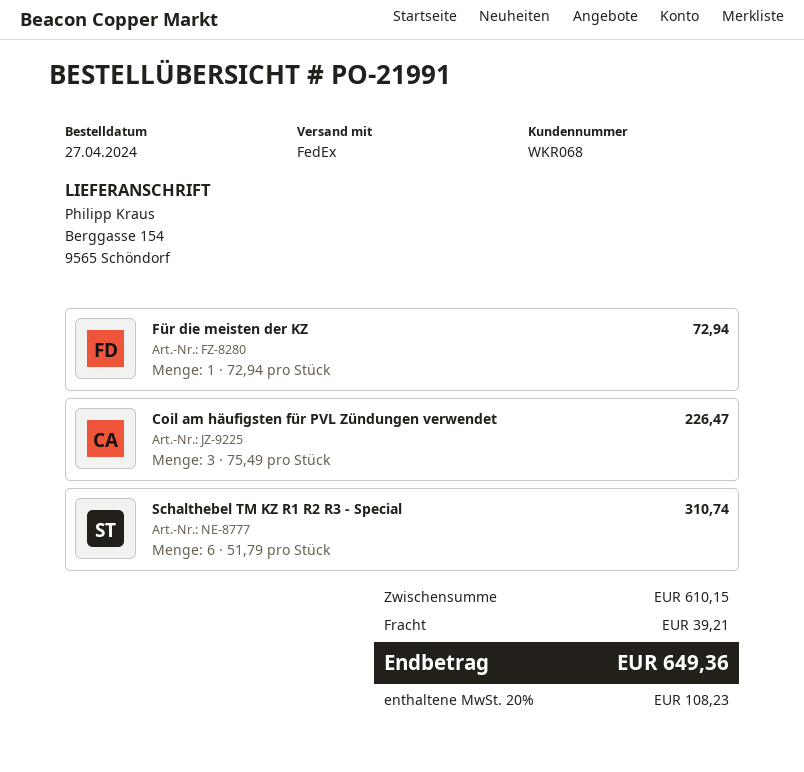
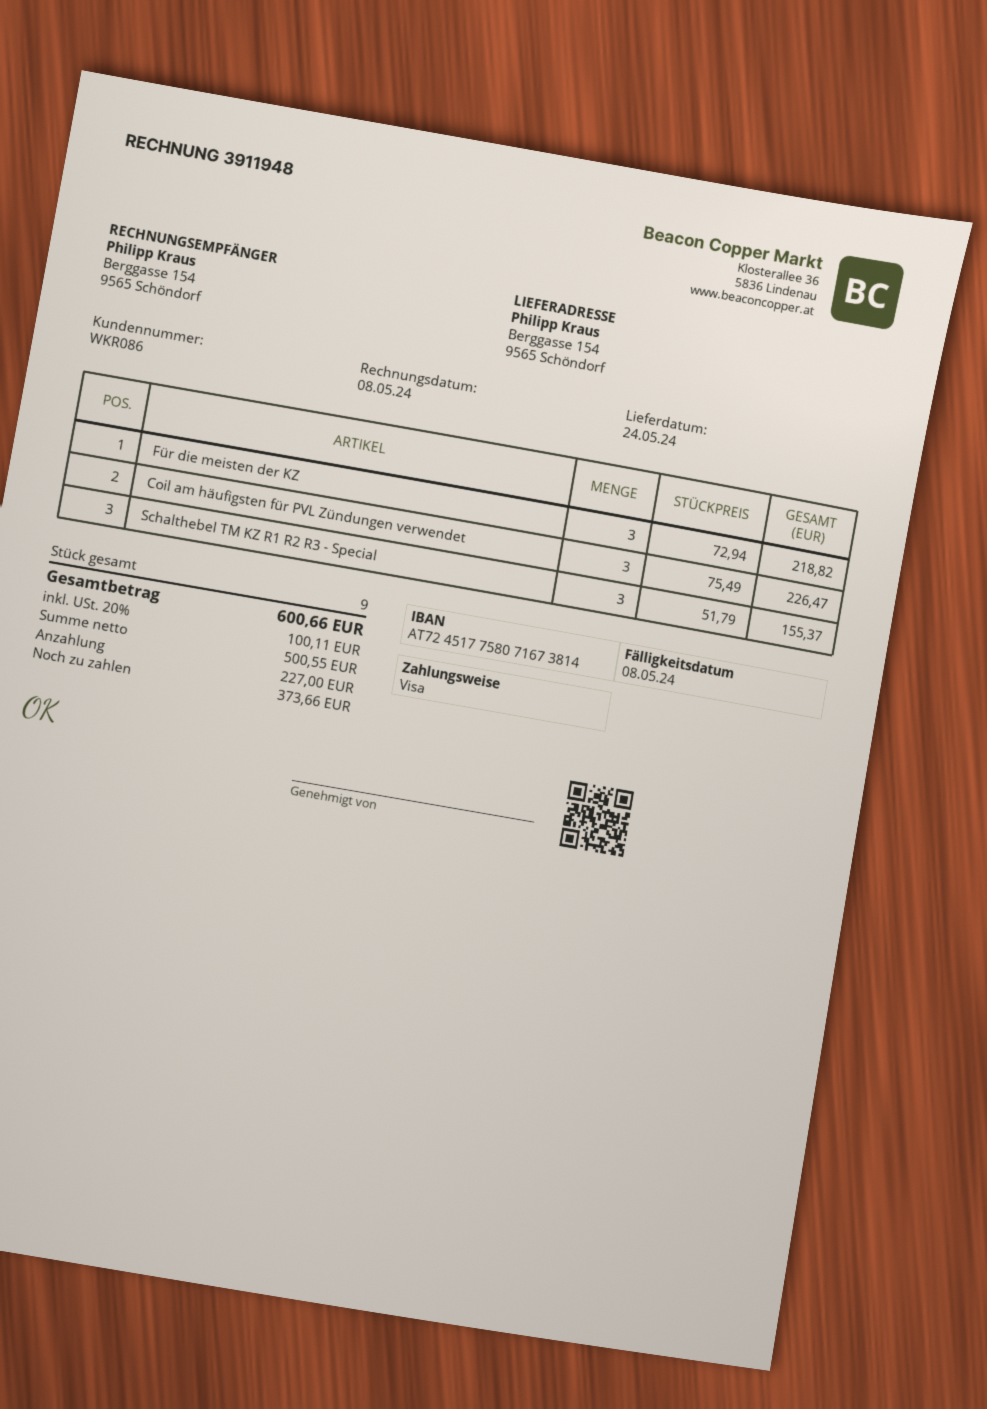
customer number: WKR068 -> WKR086
Für die meisten der KZ: 1 x 72.94 = 72.94 -> 3 x 72.94 = 218.82
Schalthebel TM KZ R1 R2 R3 - Special: 6 x 51.79 = 310.74 -> 3 x 51.79 = 155.37
shipping: 39.21 -> none
tax: 20% = 108.23 -> 20% = 100.11
total: 649.36 -> 600.66

